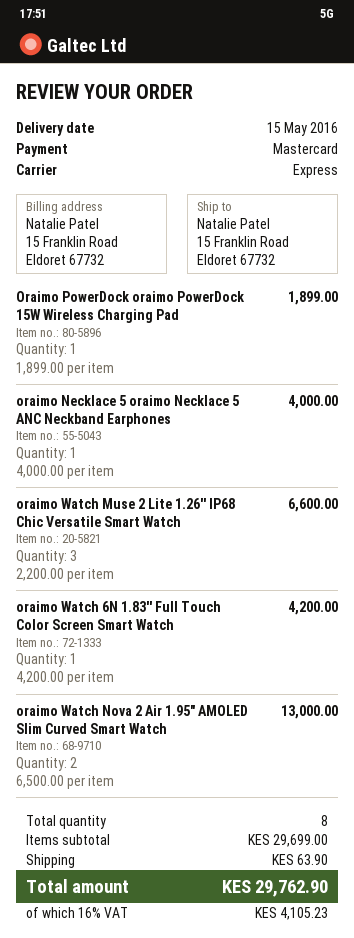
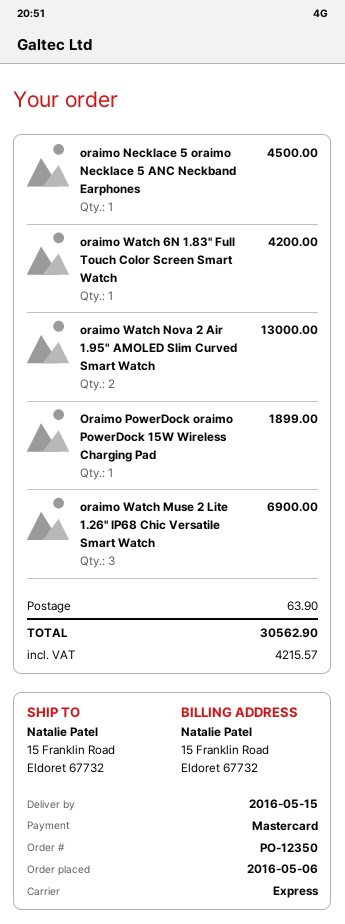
oraimo Necklace 5 oraimo Necklace 5 ANC Neckband Earphones: 1 for 4000.00 -> 1 for 4500.00
oraimo Watch Muse 2 Lite 1.26'' IP68 Chic Versatile Smart Watch: 3 for 6600.00 -> 3 for 6900.00
tax: 4105.23 -> 4215.57
total: 29762.90 -> 30562.90

